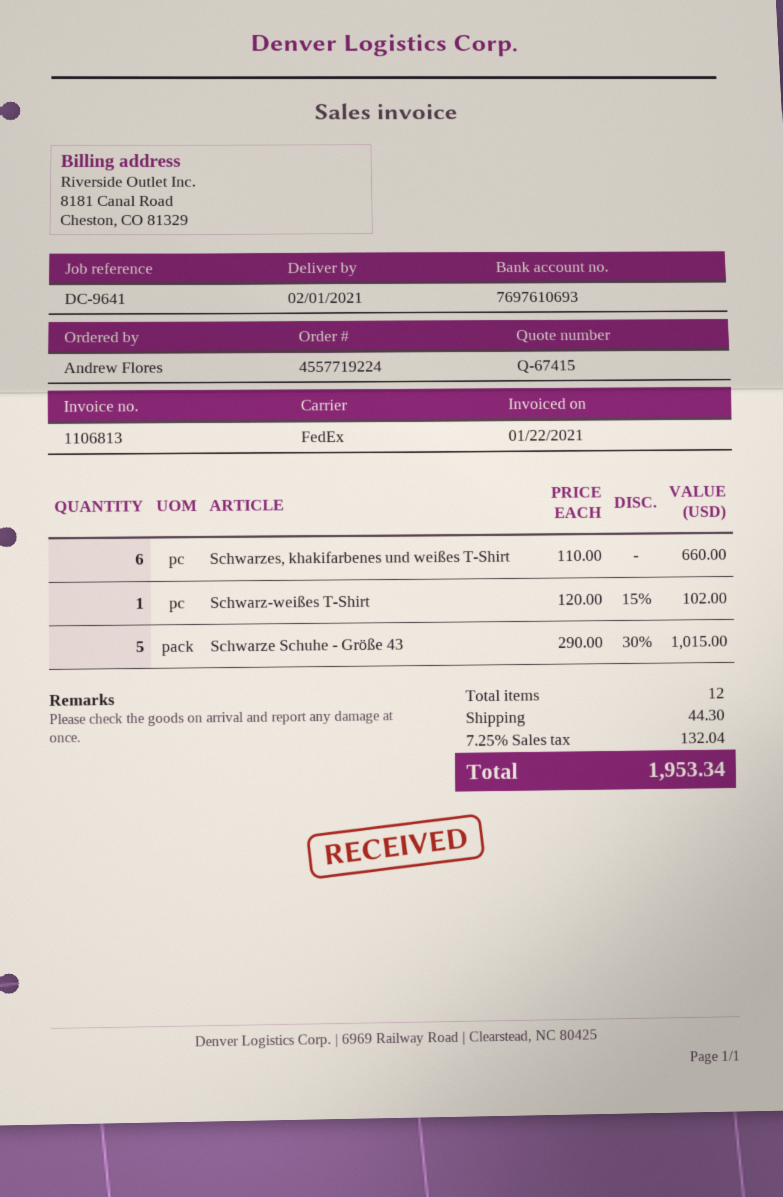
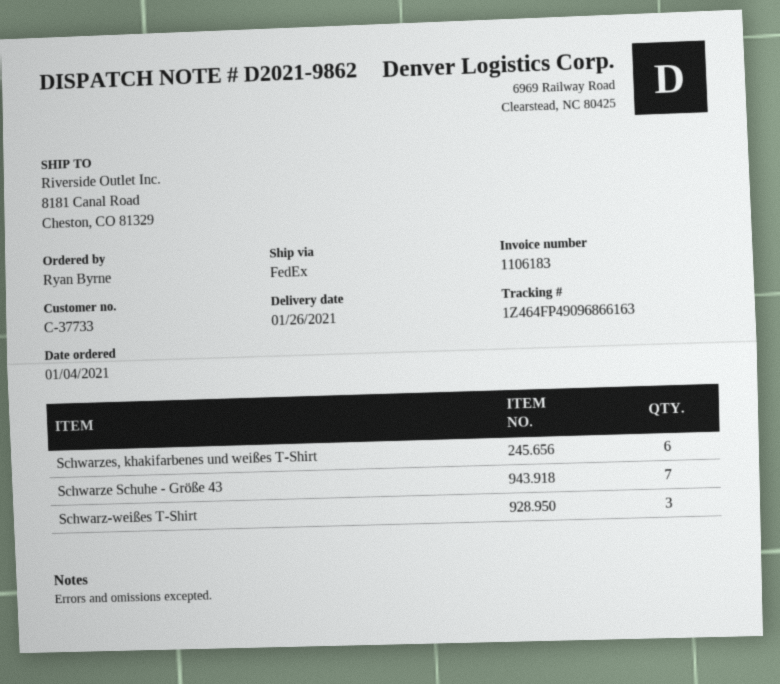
delivery date: 2021-02-01 -> 2021-01-26
invoice number: 1106813 -> 1106183
ordered by: Andrew Flores -> Ryan Byrne
Schwarz-weißes T-Shirt: 1 -> 3
Schwarze Schuhe - Größe 43: 5 -> 7

